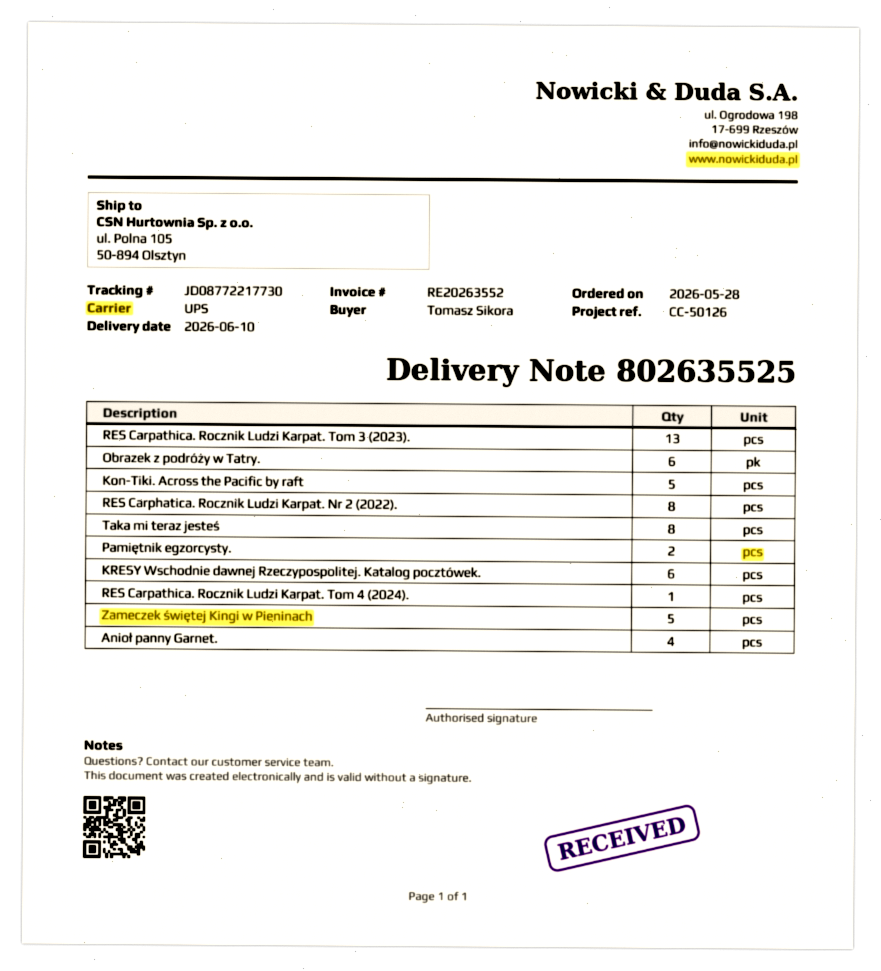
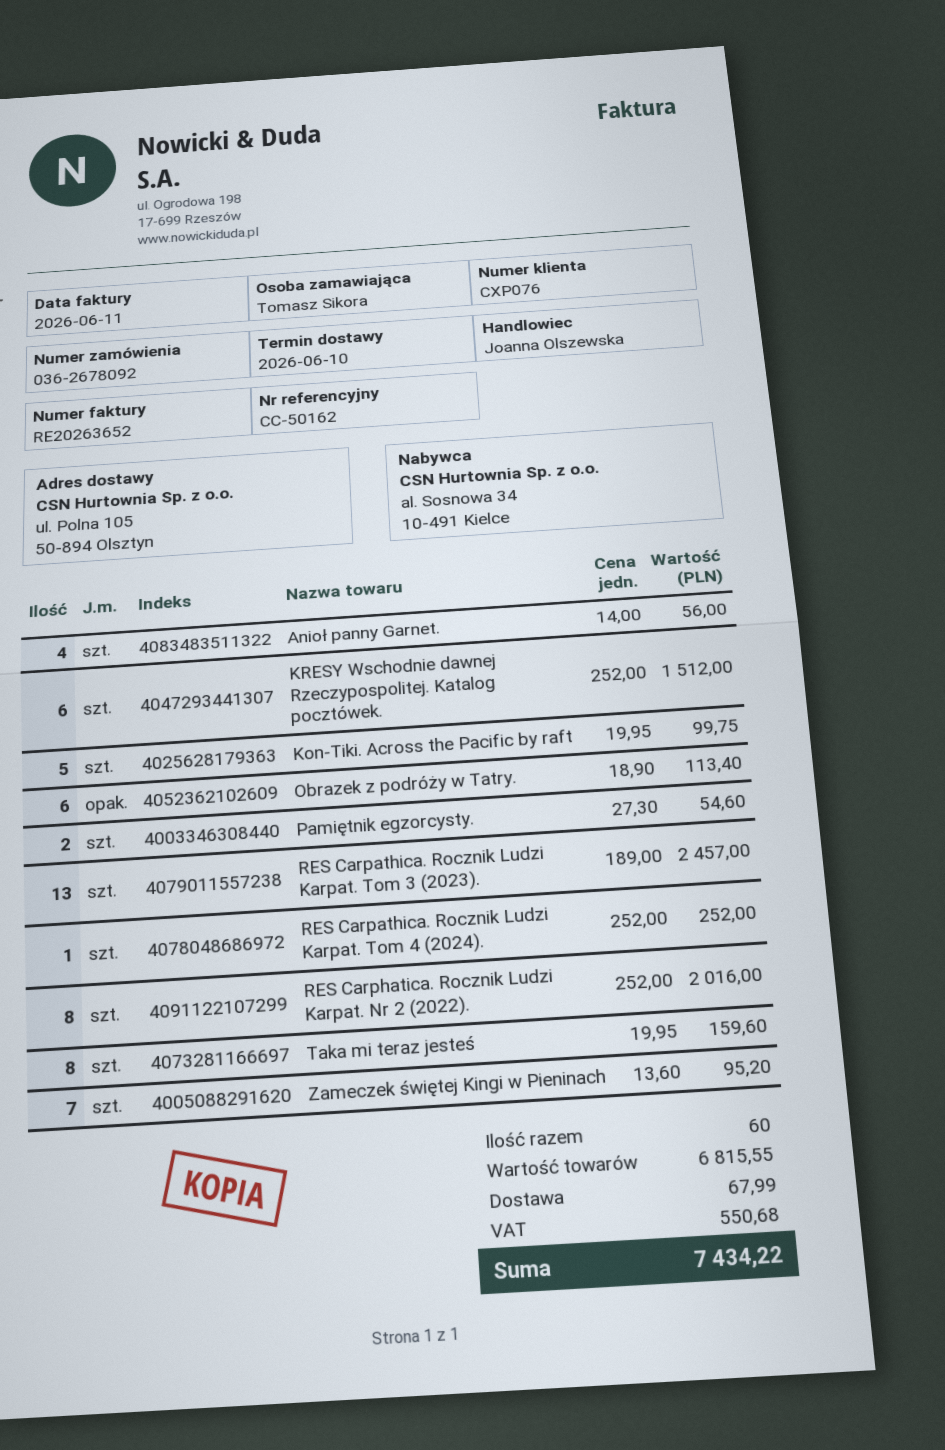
invoice number: RE20263552 -> RE20263652
reference: CC-50126 -> CC-50162
Zameczek świętej Kingi w Pieninach: 5 -> 7

